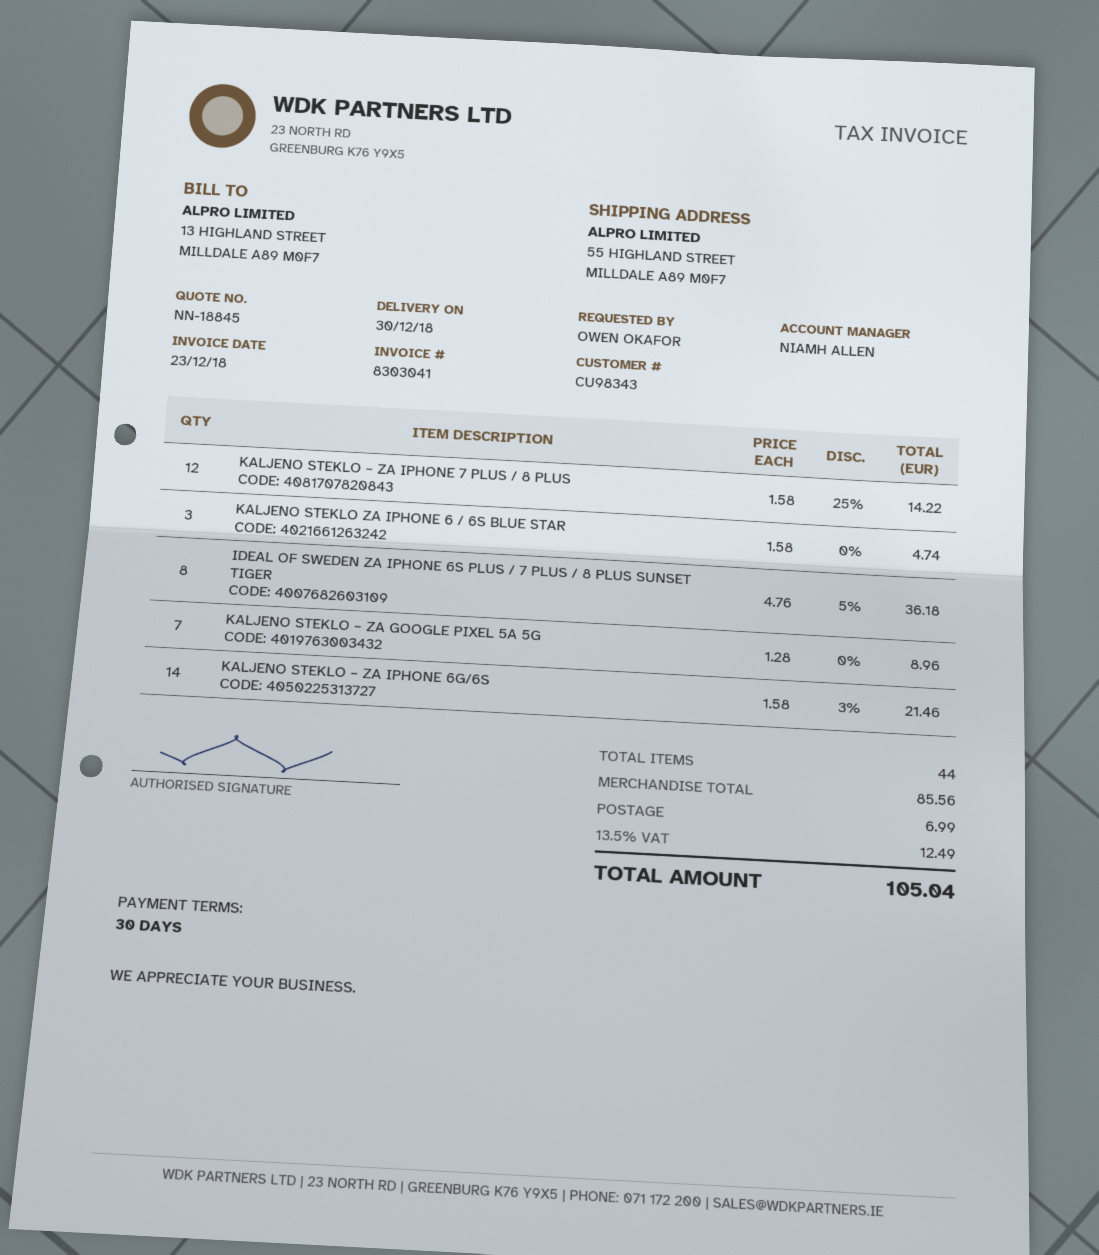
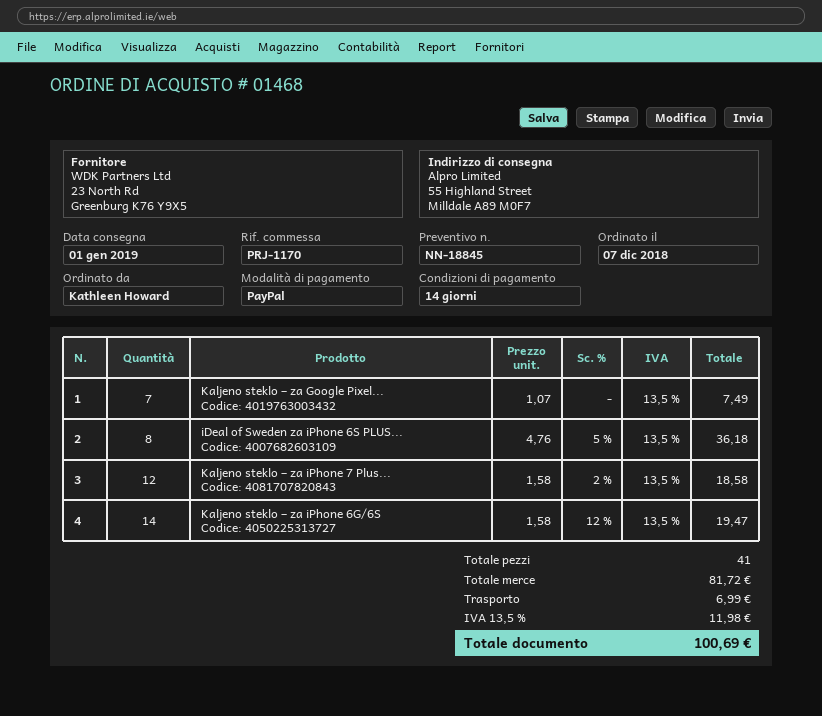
delivery date: 2018-12-30 -> 2019-01-01
payment terms: 30 days -> 14 days
ordered by: OWEN OKAFOR -> Kathleen Howard
KALJENO STEKLO – ZA IPHONE 7 PLUS / 8 PLUS: 12 x 1.58 - 25% = 14.22 -> 12 x 1.58 - 2% = 18.58
KALJENO STEKLO ZA IPHONE 6 / 6S BLUE STAR: 3 x 1.58 = 4.74 -> none
KALJENO STEKLO – ZA GOOGLE PIXEL 5A 5G: 7 x 1.28 = 8.96 -> 7 x 1.07 = 7.49
KALJENO STEKLO – ZA IPHONE 6G/6S: 14 x 1.58 - 3% = 21.46 -> 14 x 1.58 - 12% = 19.47
total quantity: 44 -> 41
subtotal: 85.56 -> 81.72
tax: 13.5% = 12.49 -> 13.5% = 11.98
total: 105.04 -> 100.69

